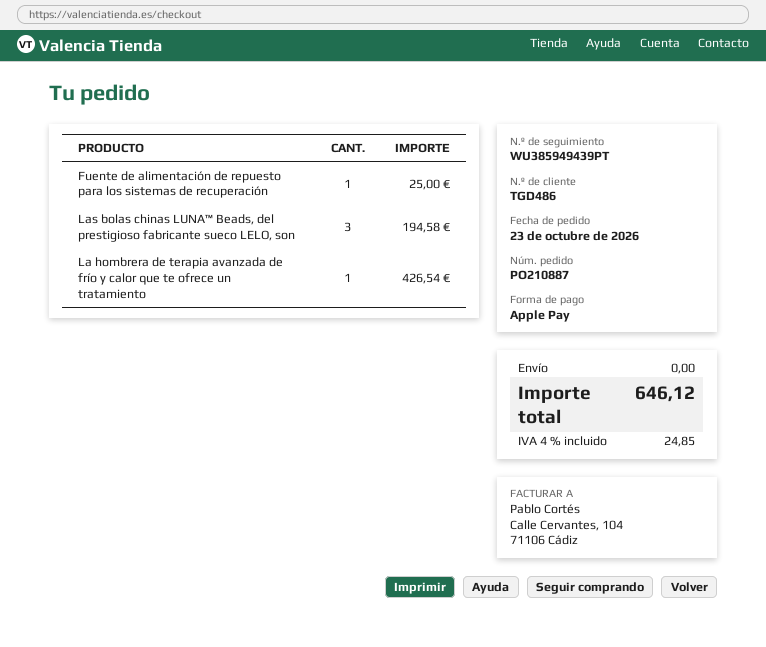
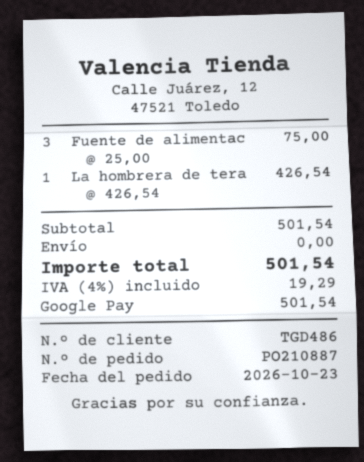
payment method: Apple Pay -> Google Pay
Fuente de alimentación de repuesto para los sistemas de recuperación: 1 for 25.00 -> 3 for 75.00
Las bolas chinas LUNA™ Beads, del prestigioso fabricante sueco LELO, son: 3 for 194.58 -> none
tax: 4% = 24.85 -> 4% = 19.29
total: 646.12 -> 501.54

